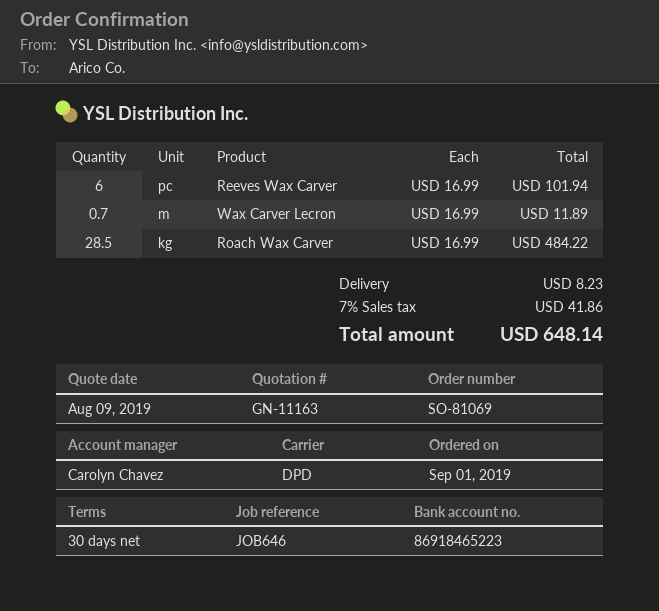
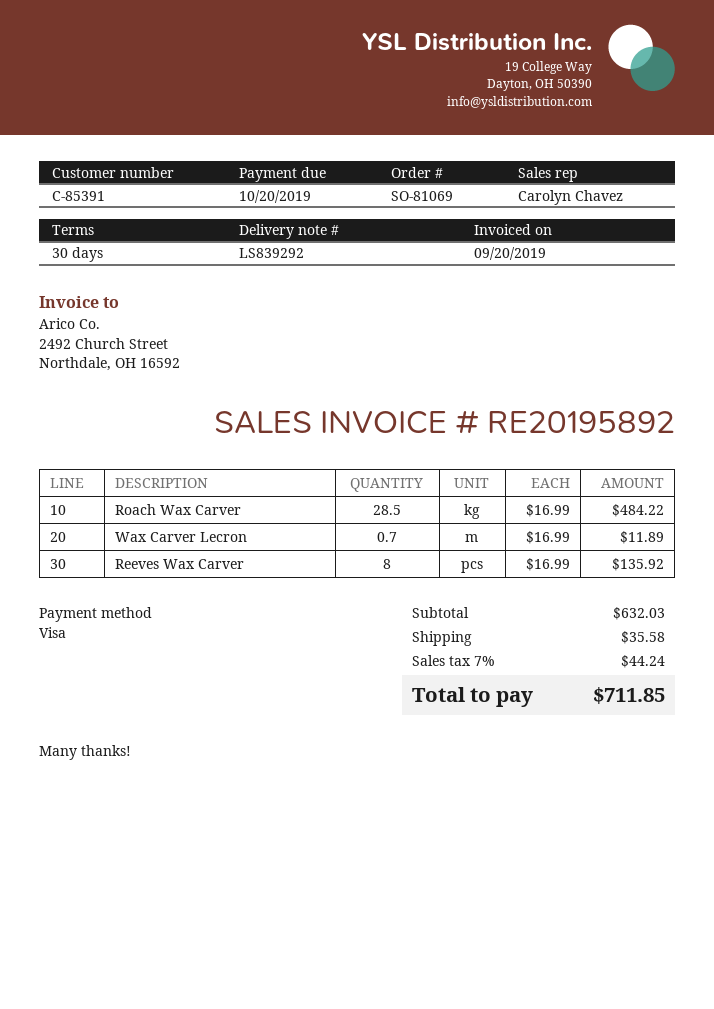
Reeves Wax Carver: 6 x 16.99 = 101.94 -> 8 x 16.99 = 135.92
shipping: 8.23 -> 35.58
tax: 7% = 41.86 -> 7% = 44.24
total: 648.14 -> 711.85

